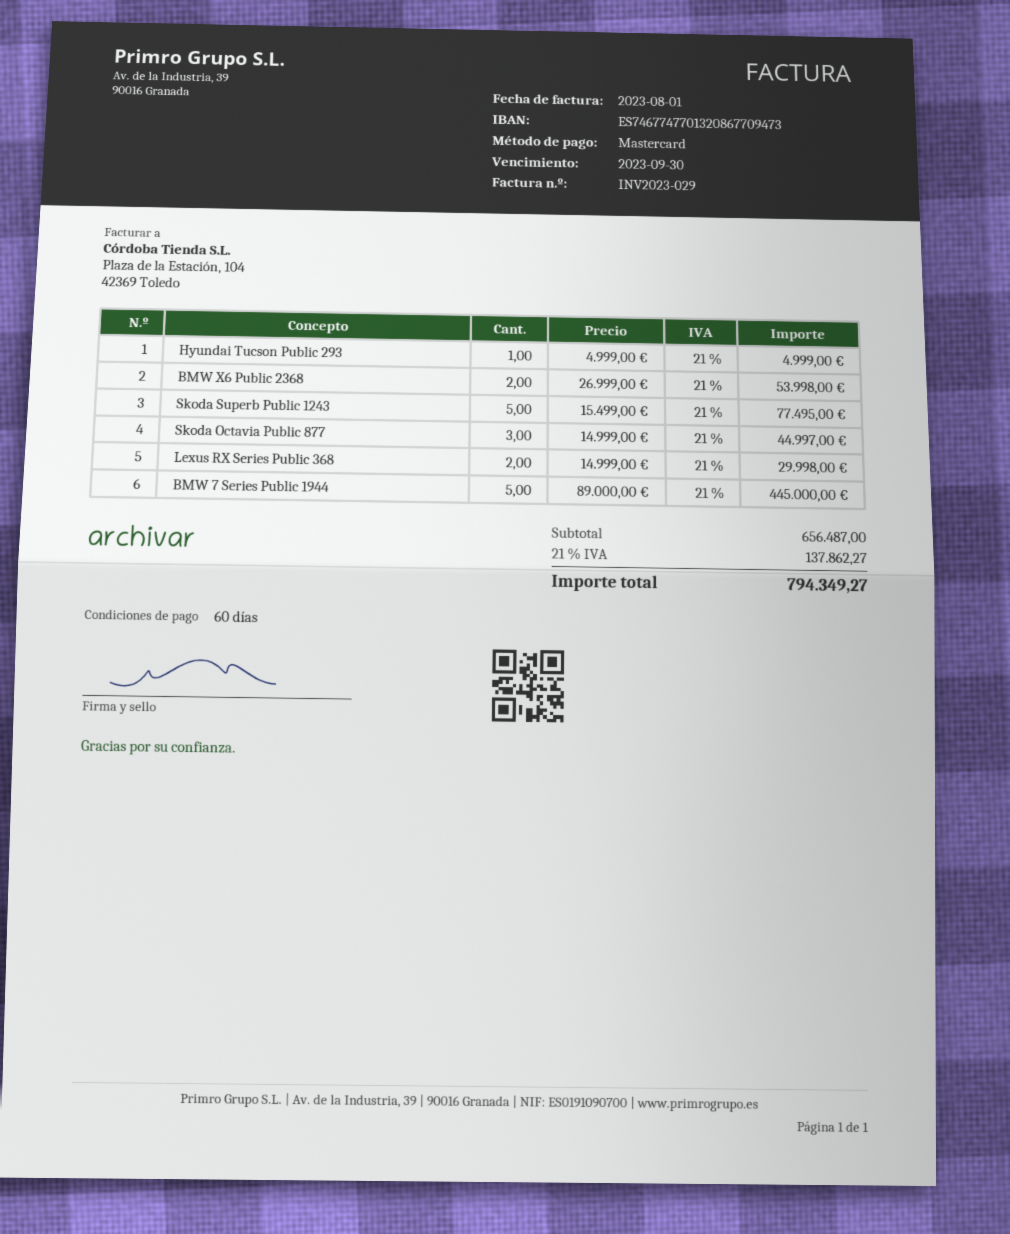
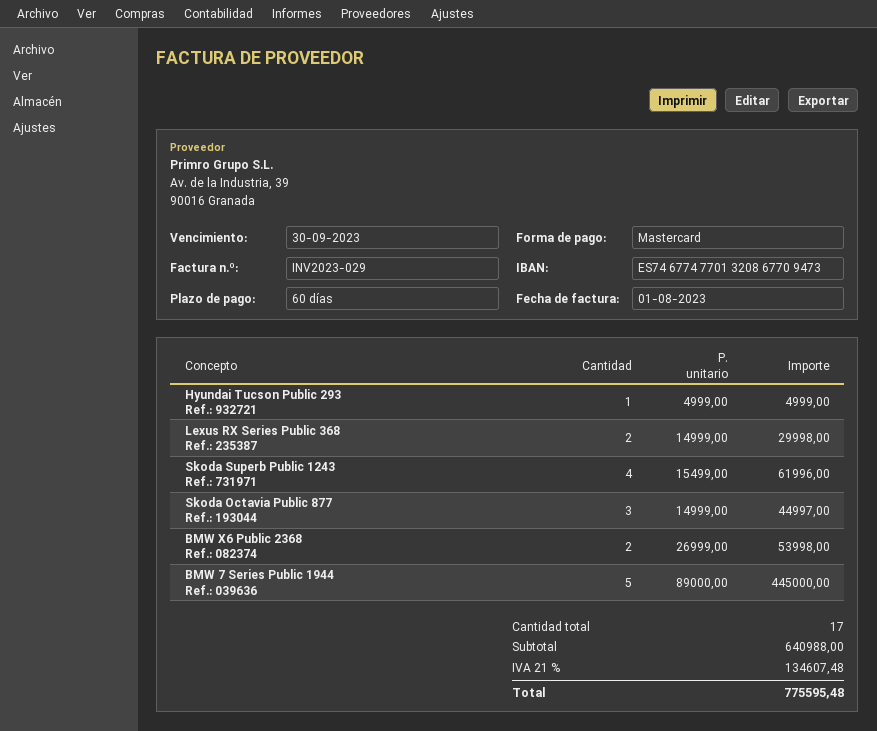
Skoda Superb Public 1243: 5 x 15499.00 = 77495.00 -> 4 x 15499.00 = 61996.00
subtotal: 656487.00 -> 640988.00
tax: 21% = 137862.27 -> 21% = 134607.48
total: 794349.27 -> 775595.48

